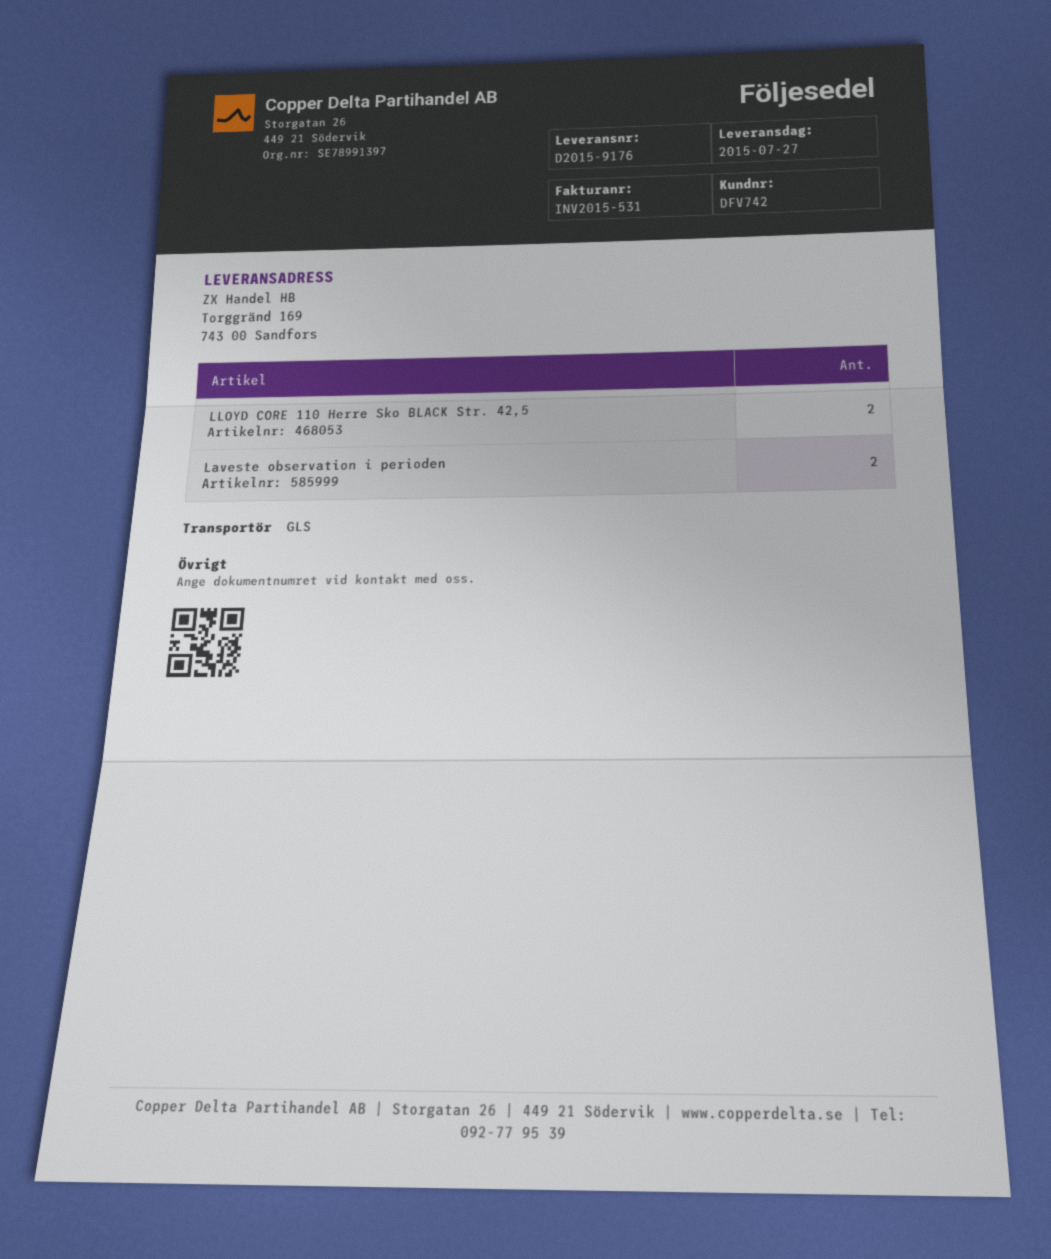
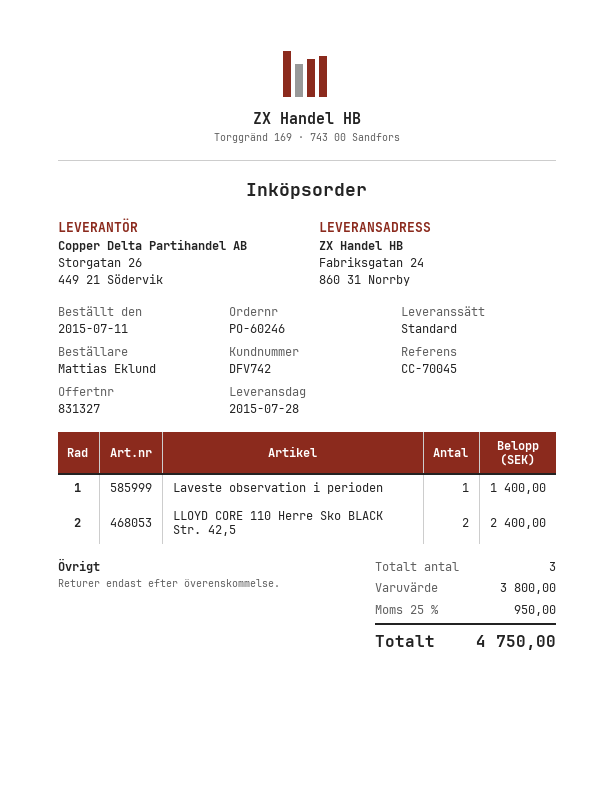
delivery date: 2015-07-27 -> 2015-07-28
shipping method: GLS -> standard
ship to: Torggränd 169, 743 00 Sandfors -> Fabriksgatan 24, 860 31 Norrby
Laveste observation i perioden: 2 -> 1

